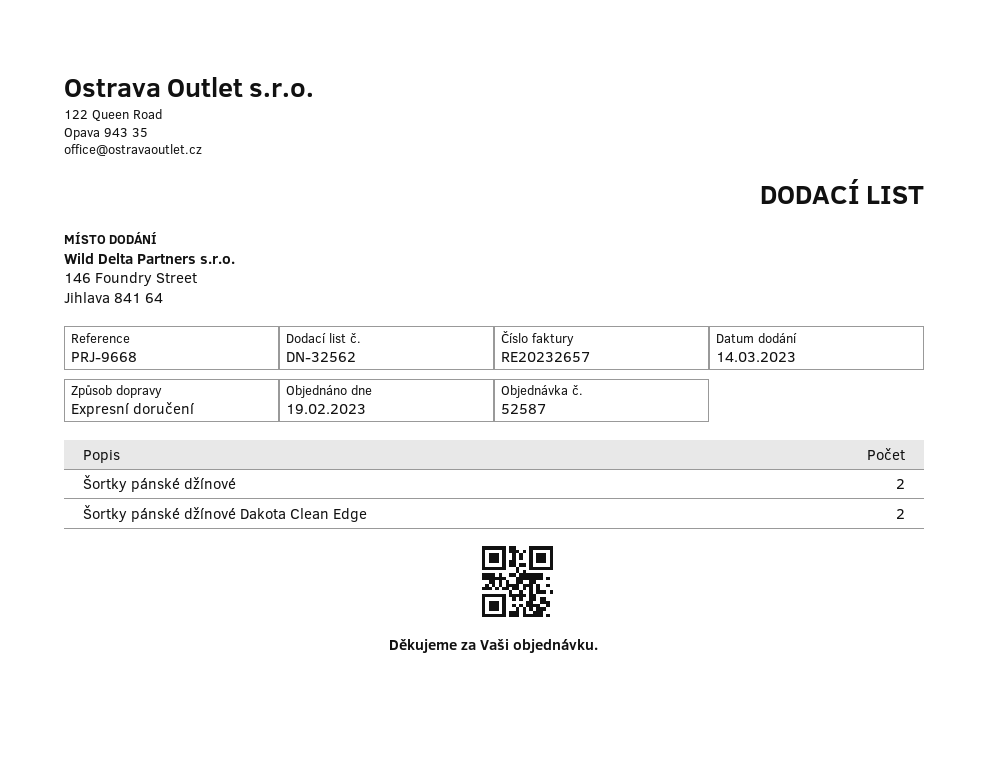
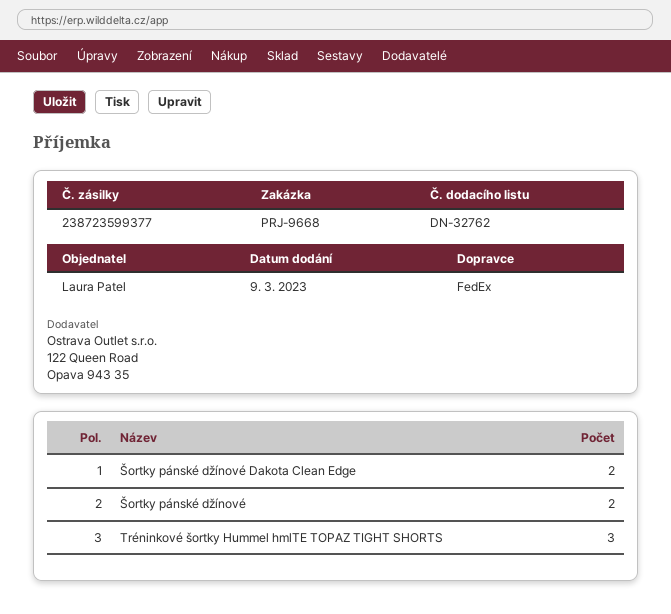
delivery note number: DN-32562 -> DN-32762
delivery date: 2023-03-14 -> 2023-03-09
shipping method: express -> FedEx
Tréninkové šortky Hummel hmlTE TOPAZ TIGHT SHORTS: none -> 3

